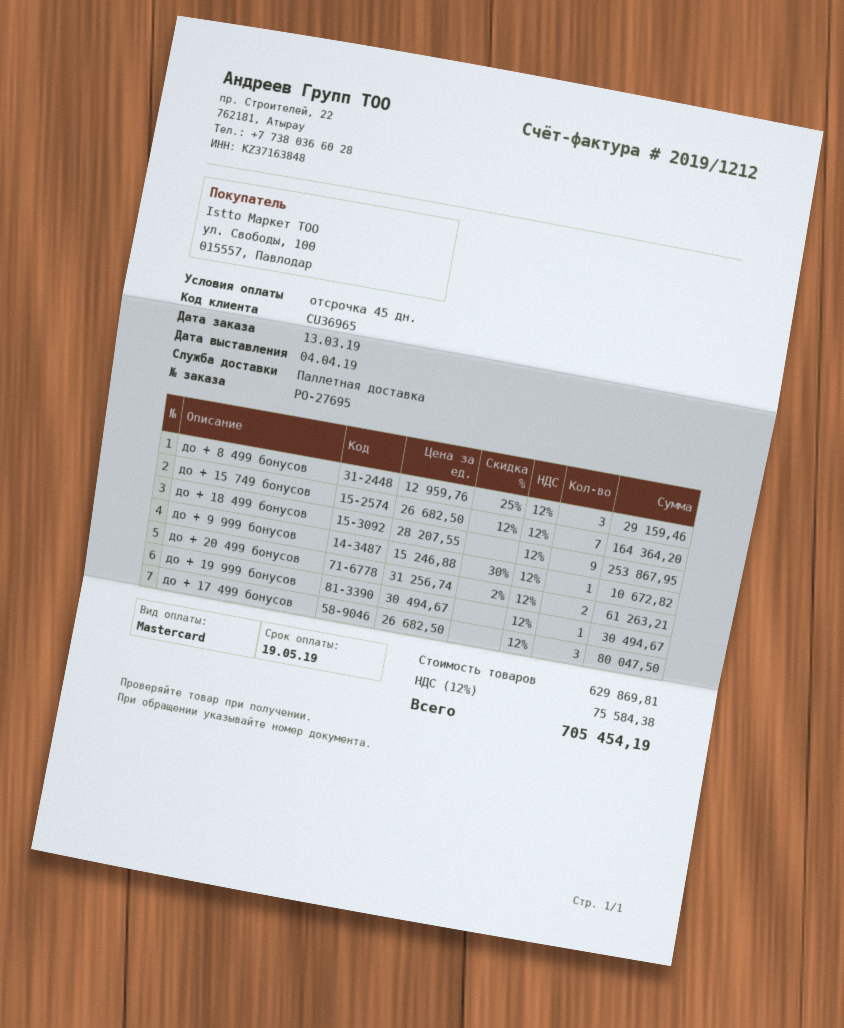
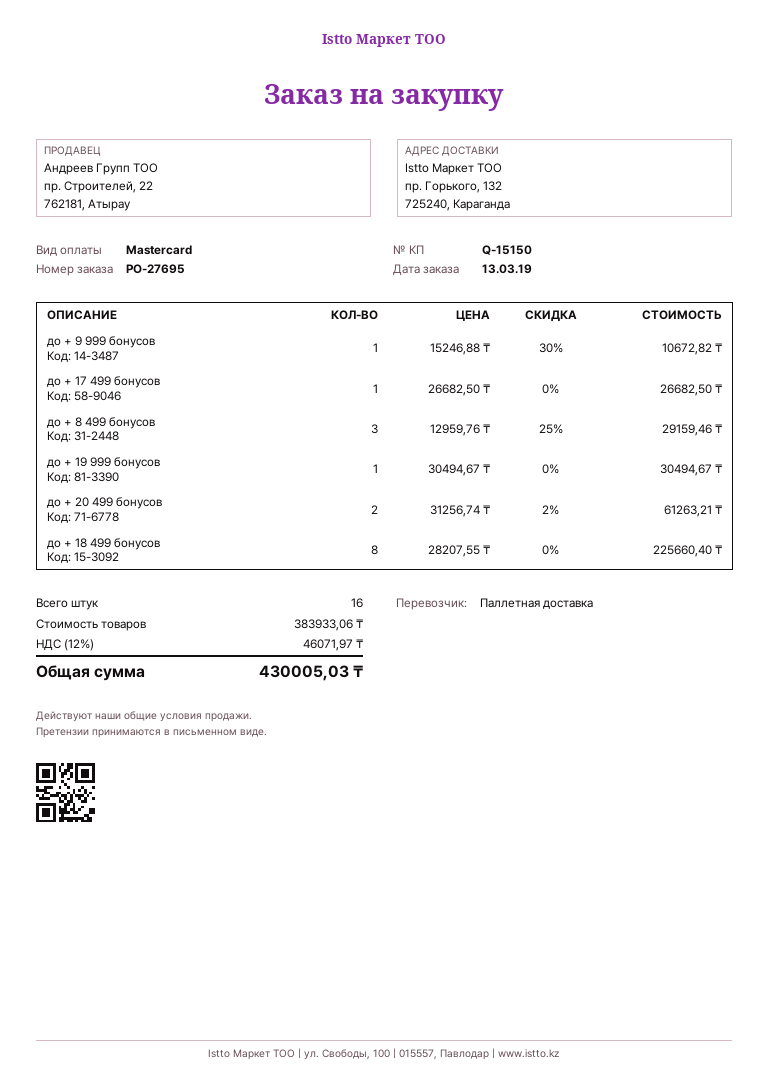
до + 15 749 бонусов: 7 x 26682.50 - 12% = 164364.20 -> none
до + 18 499 бонусов: 9 x 28207.55 = 253867.95 -> 8 x 28207.55 = 225660.40
до + 17 499 бонусов: 3 x 26682.50 = 80047.50 -> 1 x 26682.50 = 26682.50
subtotal: 629869.81 -> 383933.06
tax: 12% = 75584.38 -> 12% = 46071.97
total: 705454.19 -> 430005.03

